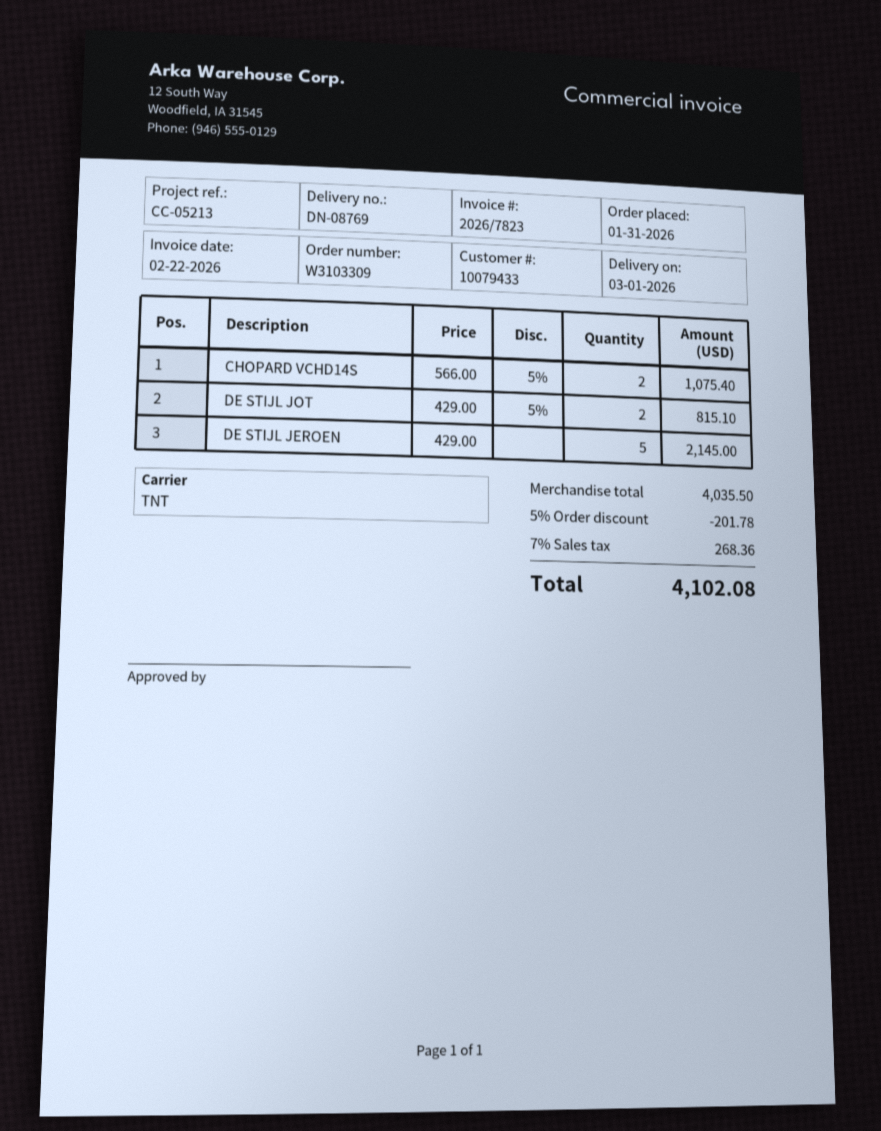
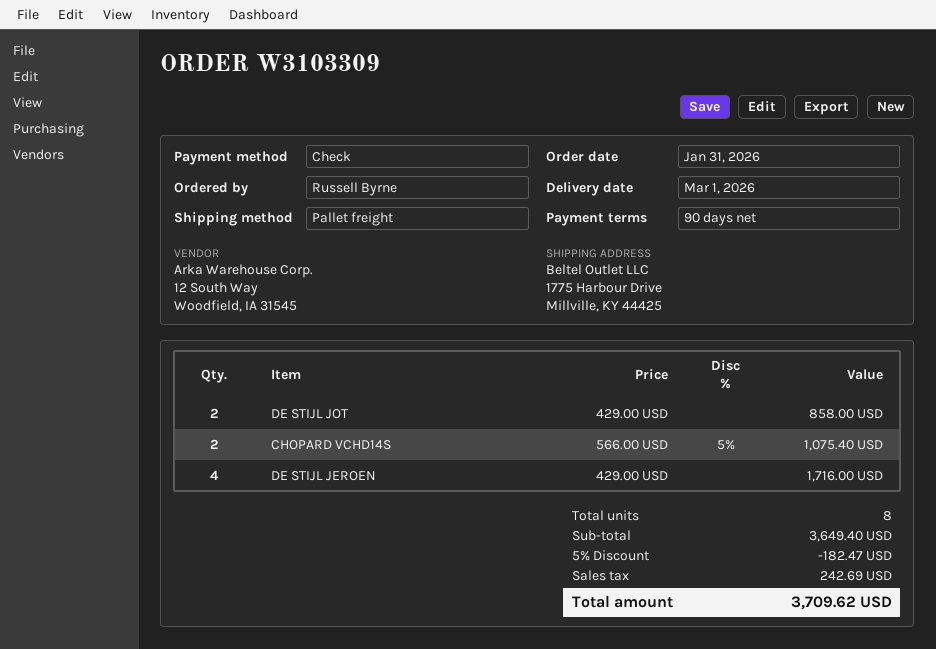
shipping method: TNT -> pallet freight
DE STIJL JOT: 2 x 429.00 - 5% = 815.10 -> 2 x 429.00 = 858.00
DE STIJL JEROEN: 5 x 429.00 = 2145.00 -> 4 x 429.00 = 1716.00
subtotal: 4035.50 -> 3649.40
discount: 5% = 201.78 -> 5% = 182.47
tax: 268.36 -> 242.69
total: 4102.08 -> 3709.62

